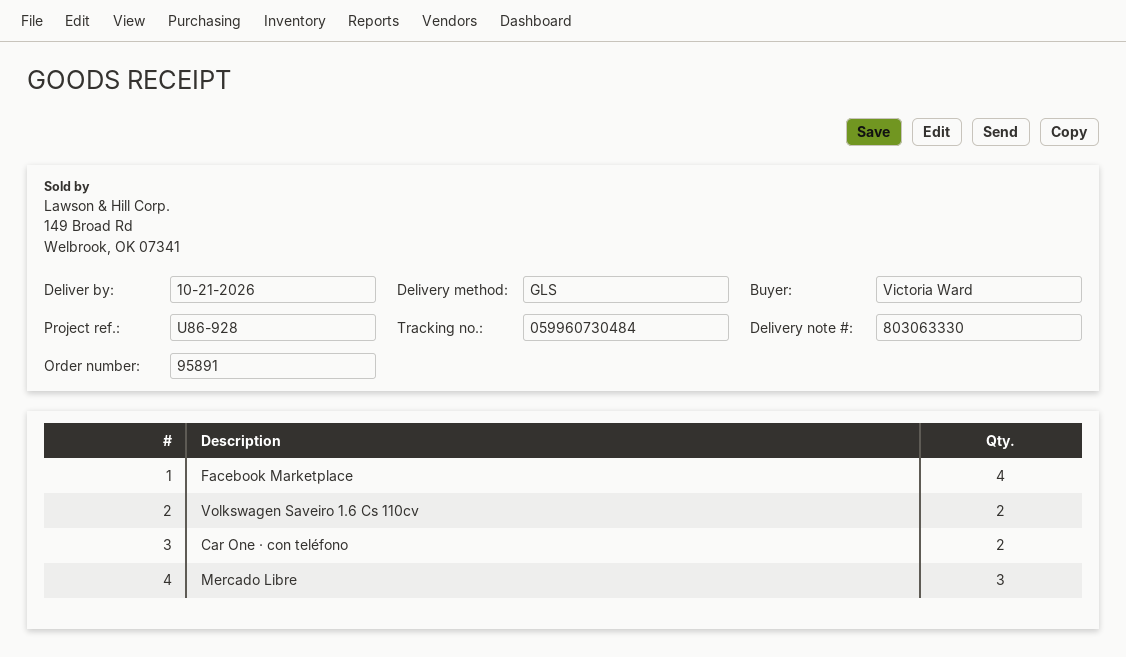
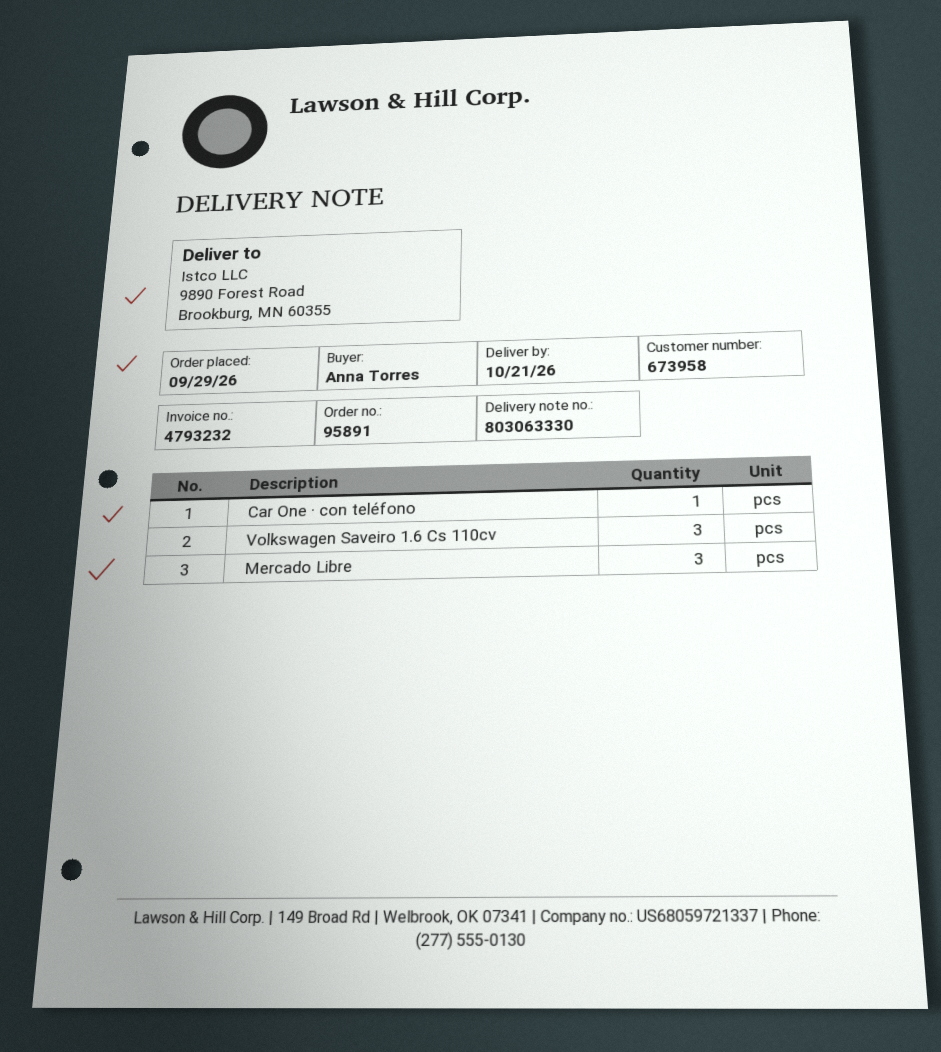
ordered by: Victoria Ward -> Anna Torres
Facebook Marketplace: 4 -> none
Volkswagen Saveiro 1.6 Cs 110cv: 2 -> 3
Car One · con teléfono: 2 -> 1

